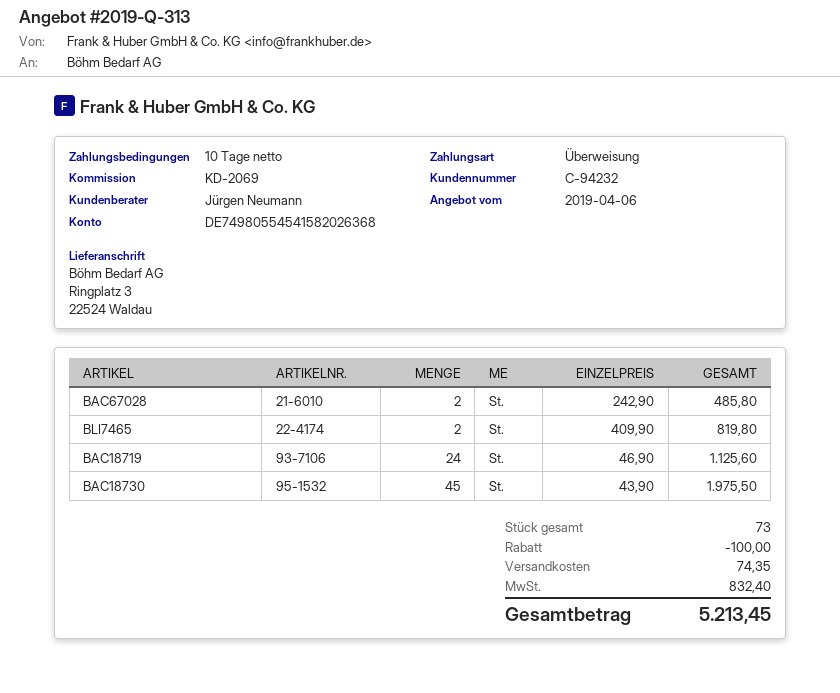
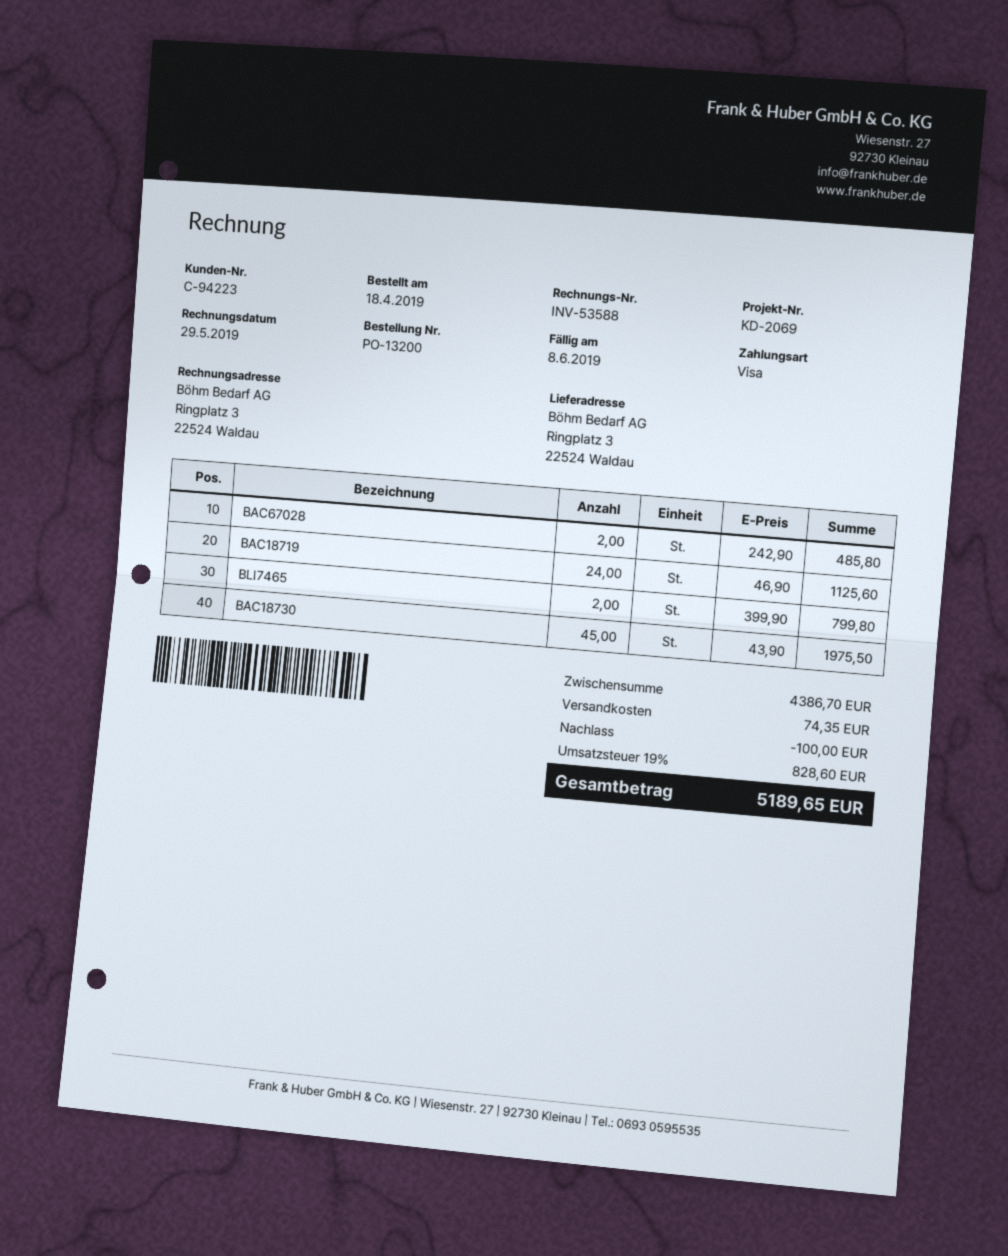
customer number: C-94232 -> C-94223
payment method: bank transfer -> Visa
BLI7465: 2 x 409.90 = 819.80 -> 2 x 399.90 = 799.80
tax: 832.40 -> 828.60
total: 5213.45 -> 5189.65

